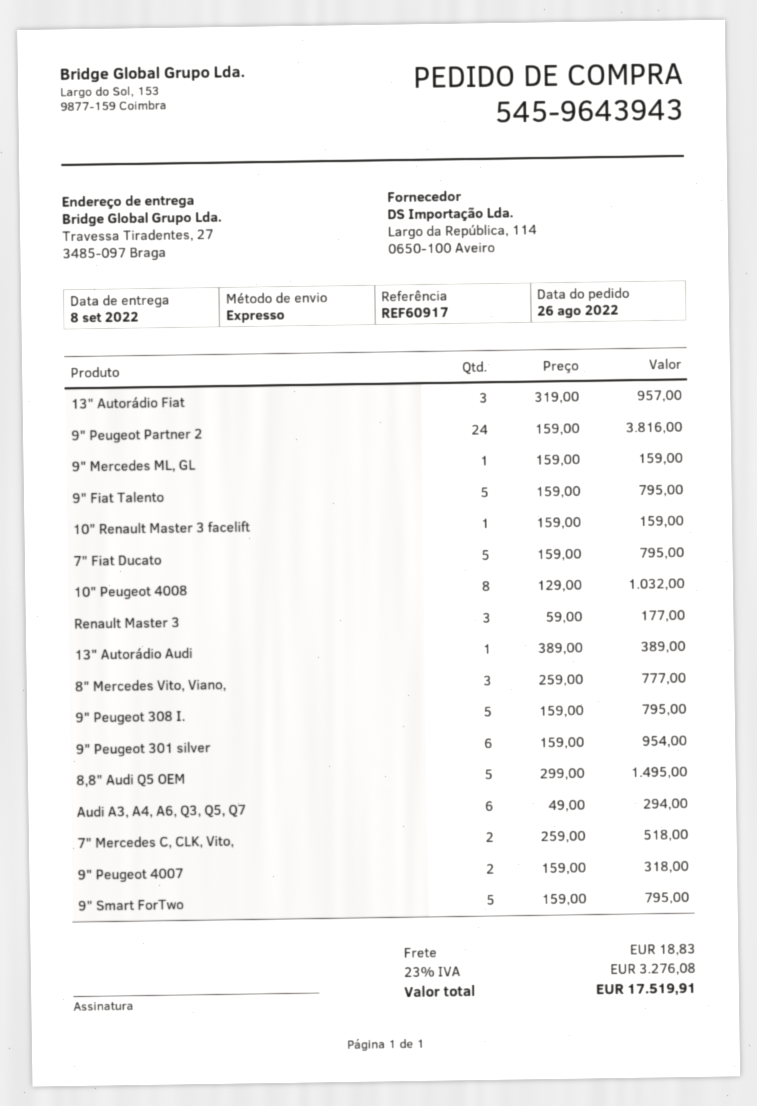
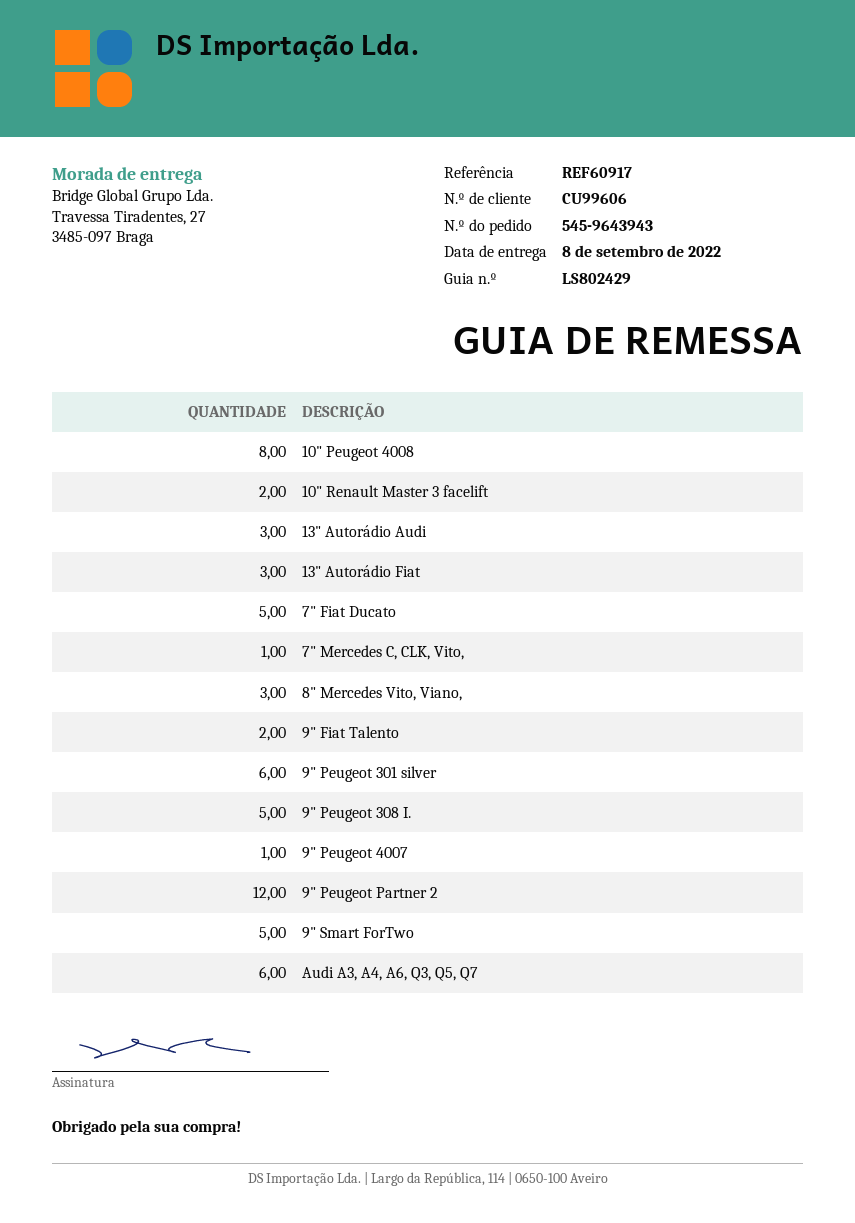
9" Peugeot Partner 2: 24 -> 12
9" Mercedes ML, GL: 1 -> none
9" Fiat Talento: 5 -> 2
10" Renault Master 3 facelift: 1 -> 2
Renault Master 3: 3 -> none
13" Autorádio Audi: 1 -> 3
8,8" Audi Q5 OEM: 5 -> none
7" Mercedes C, CLK, Vito,: 2 -> 1
9" Peugeot 4007: 2 -> 1

